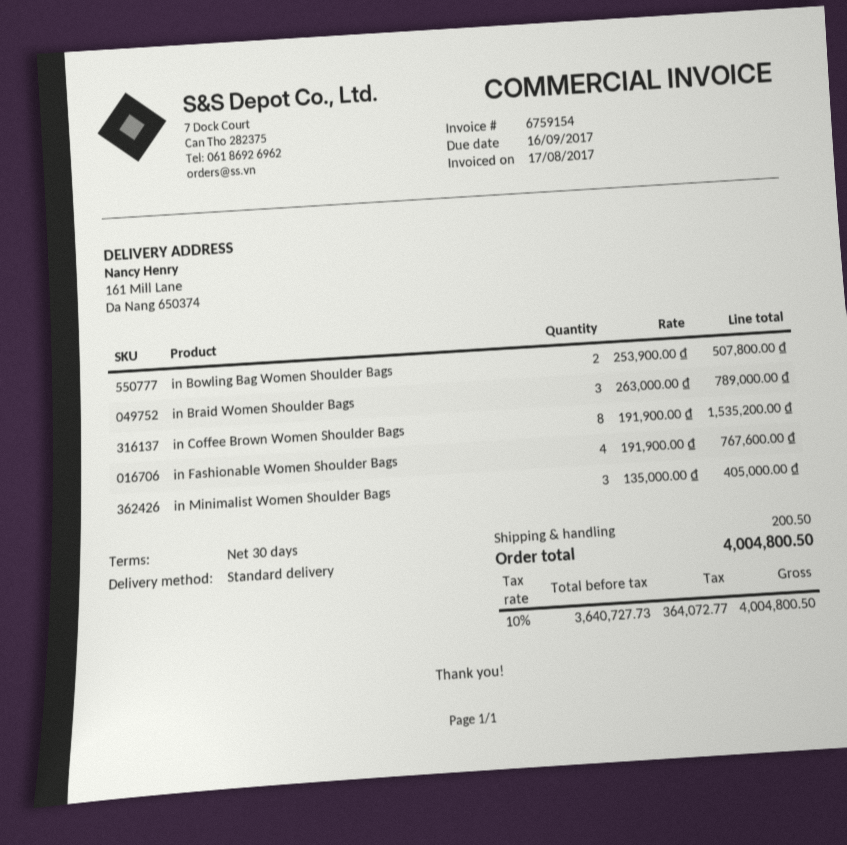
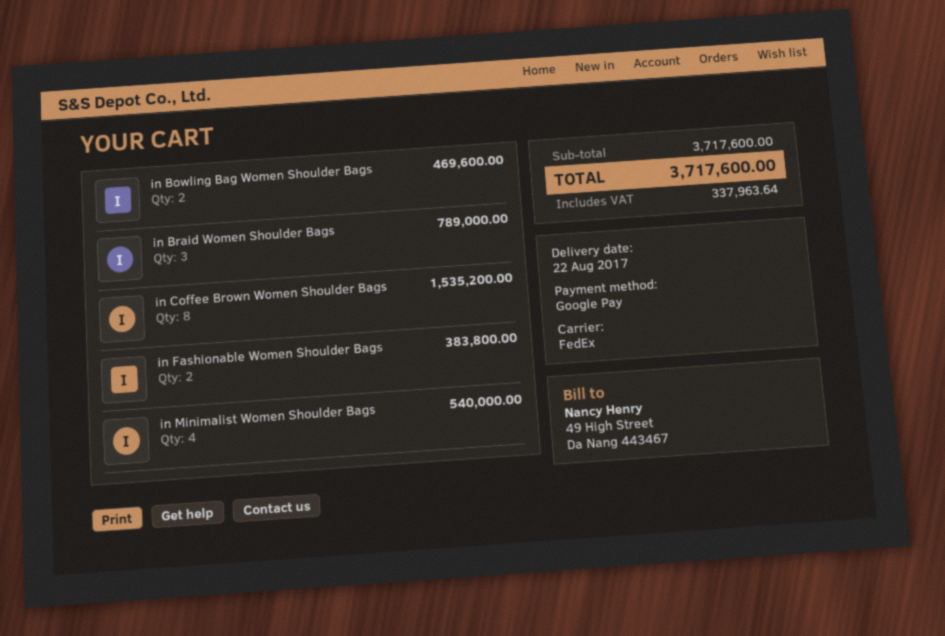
shipping method: standard -> FedEx
in Bowling Bag Women Shoulder Bags: 2 for 507800.00 -> 2 for 469600.00
in Fashionable Women Shoulder Bags: 4 for 767600.00 -> 2 for 383800.00
in Minimalist Women Shoulder Bags: 3 for 405000.00 -> 4 for 540000.00
shipping: 200.50 -> none
tax: 364072.77 -> 337963.64
total: 4004800.50 -> 3717600.00

